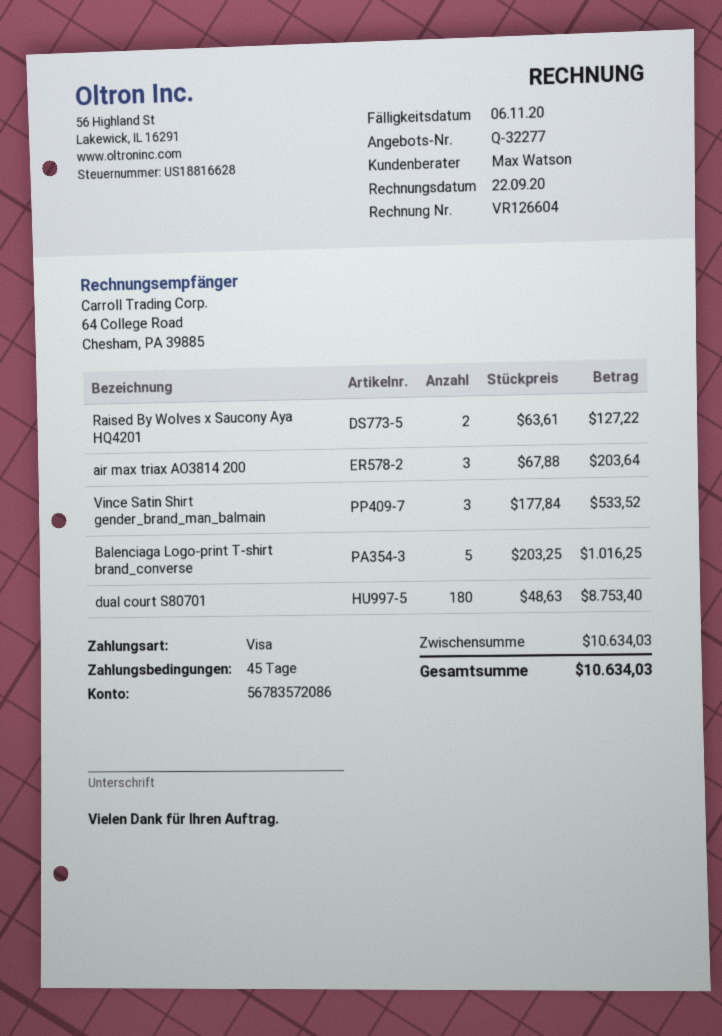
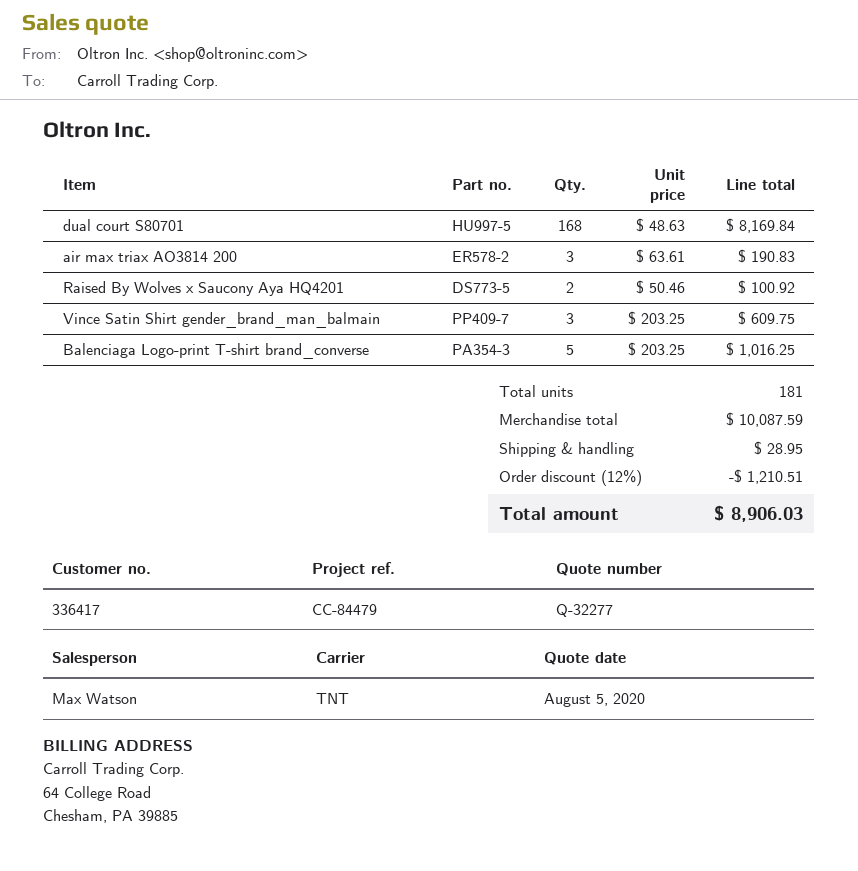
Raised By Wolves x Saucony Aya HQ4201: 2 x 63.61 = 127.22 -> 2 x 50.46 = 100.92
air max triax AO3814 200: 3 x 67.88 = 203.64 -> 3 x 63.61 = 190.83
Vince Satin Shirt gender_brand_man_balmain: 3 x 177.84 = 533.52 -> 3 x 203.25 = 609.75
dual court S80701: 180 x 48.63 = 8753.40 -> 168 x 48.63 = 8169.84
subtotal: 10634.03 -> 10087.59
discount: none -> 12% = 1210.51
shipping: none -> 28.95
total: 10634.03 -> 8906.03

